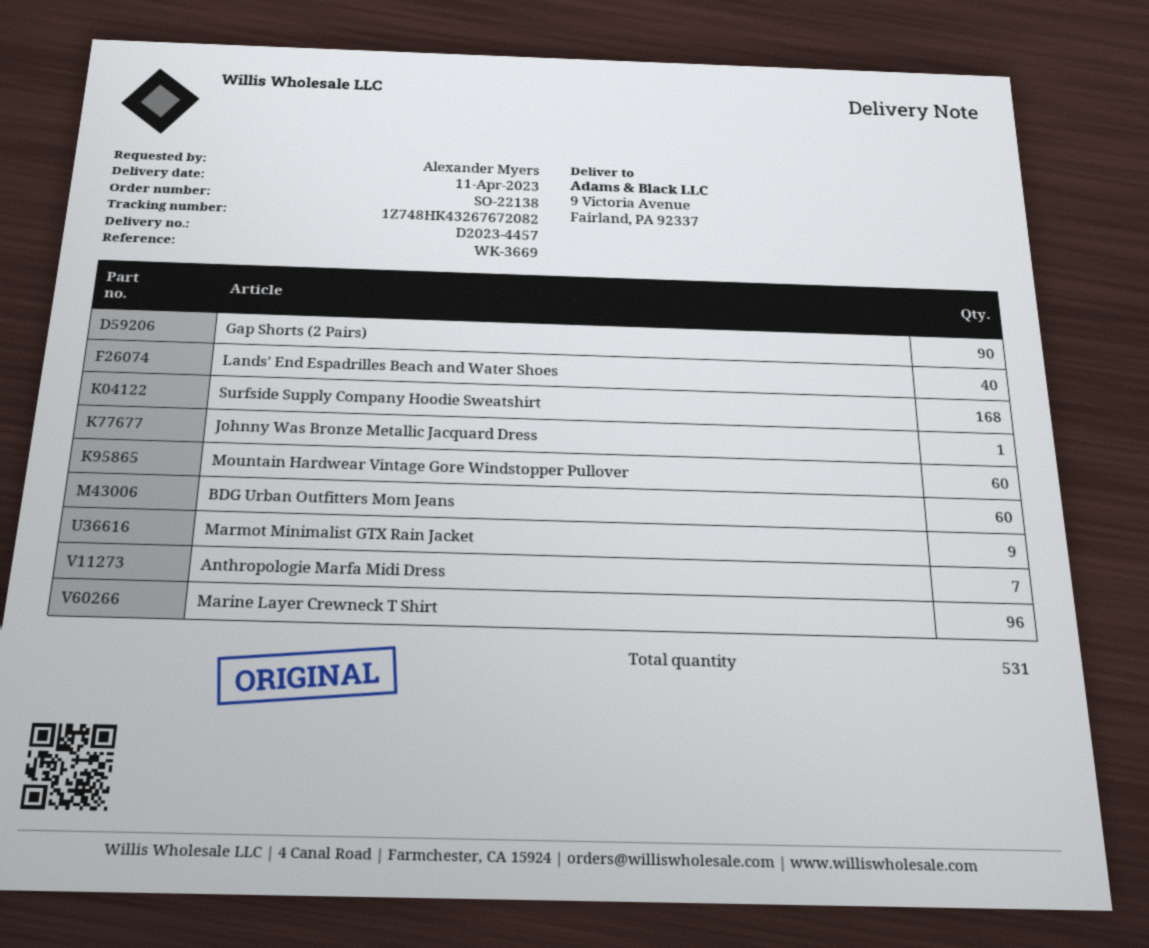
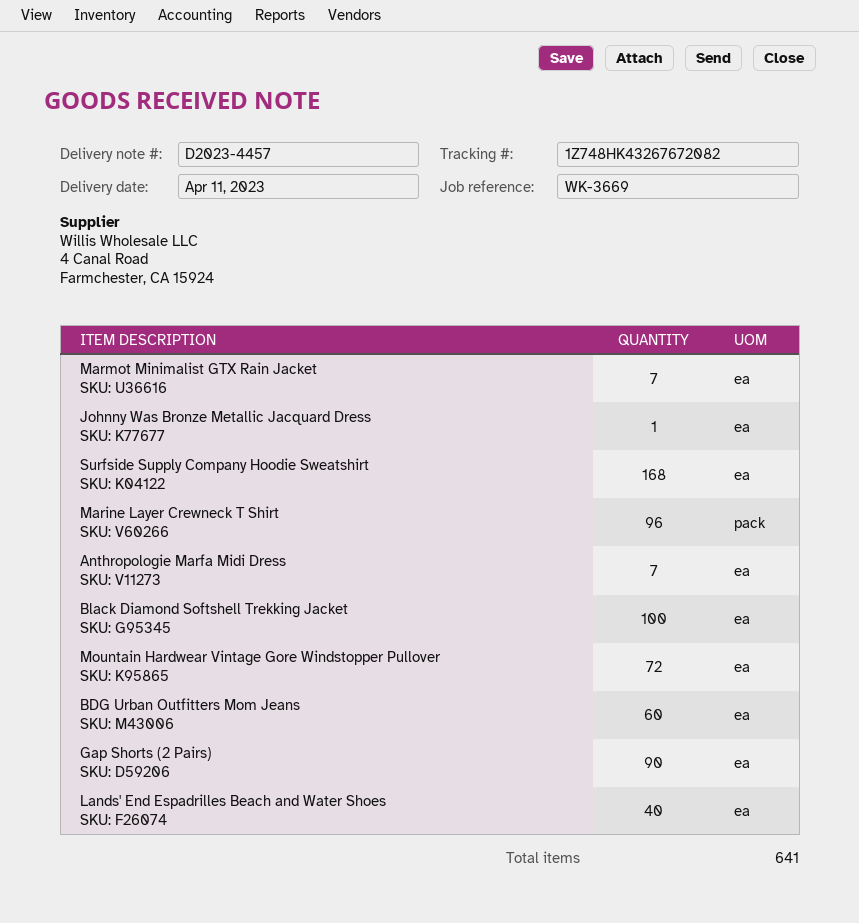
Mountain Hardwear Vintage Gore Windstopper Pullover: 60 -> 72
Marmot Minimalist GTX Rain Jacket: 9 -> 7
Black Diamond Softshell Trekking Jacket: none -> 100
total quantity: 531 -> 641

